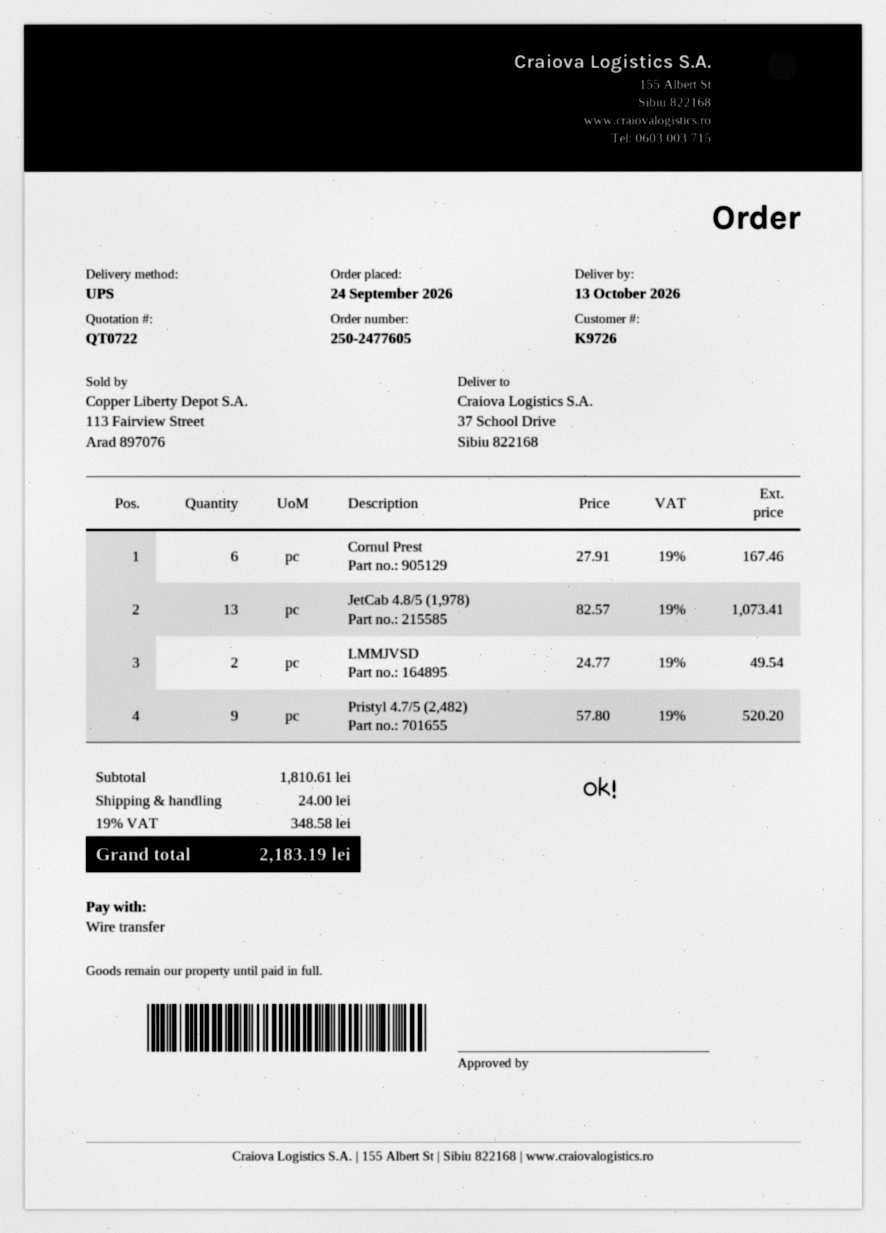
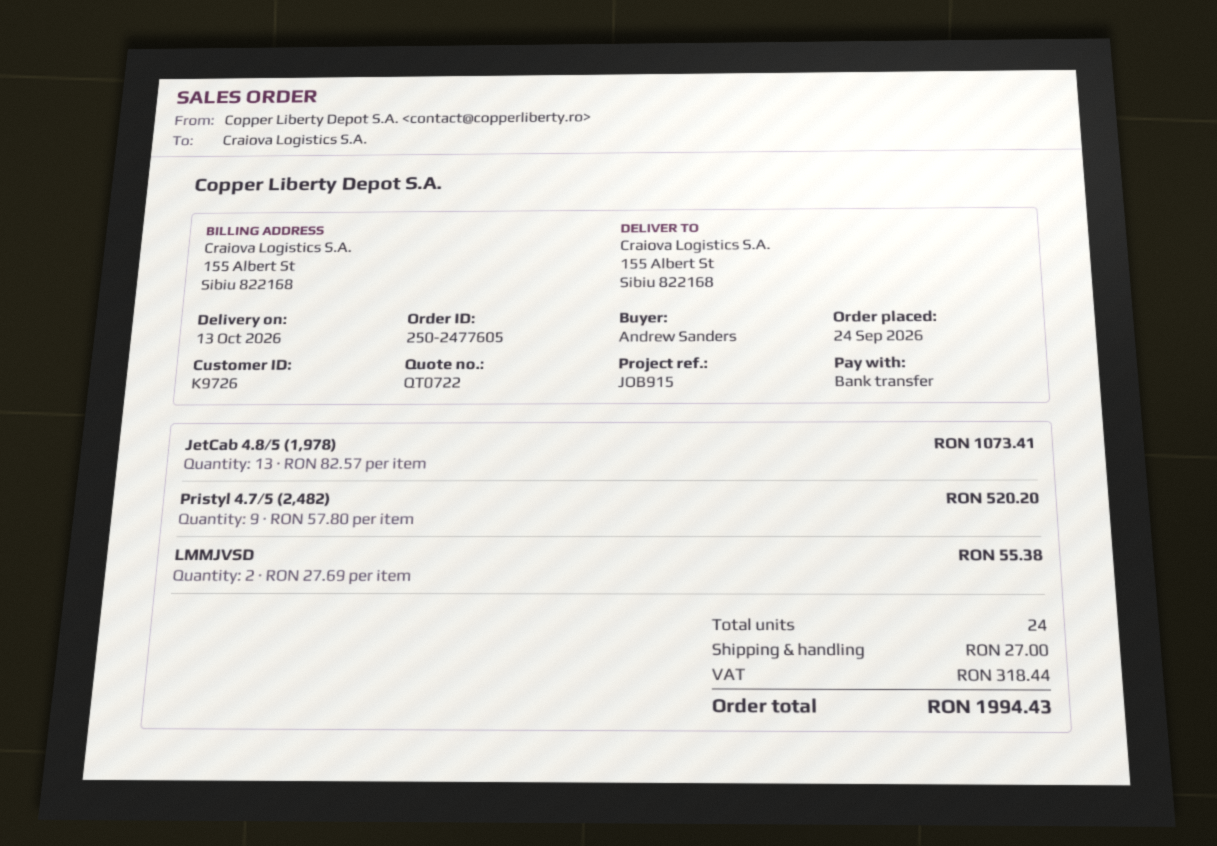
ship to: 37 School Drive, Sibiu 822168 -> 155 Albert St, Sibiu 822168
Cornul Prest: 6 x 27.91 = 167.46 -> none
LMMJVSD: 2 x 24.77 = 49.54 -> 2 x 27.69 = 55.38
shipping: 24.00 -> 27.00
tax: 348.58 -> 318.44
total: 2183.19 -> 1994.43

